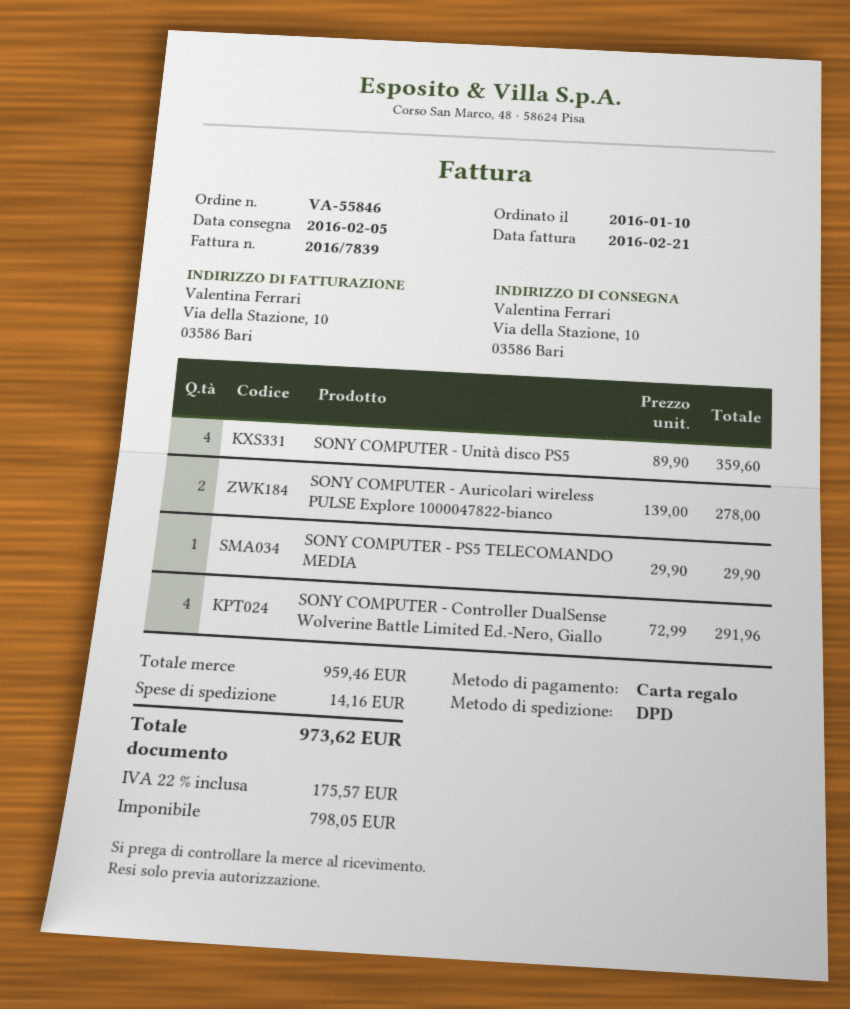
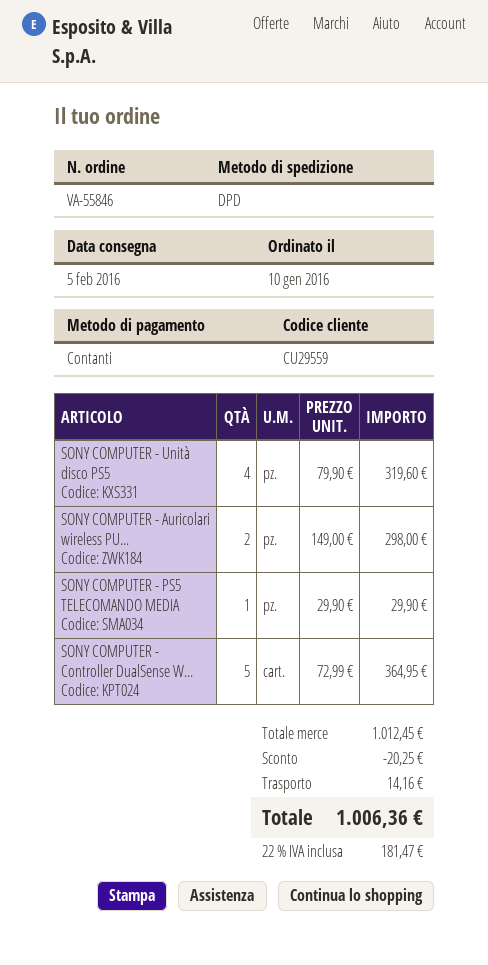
payment method: gift card -> cash
SONY COMPUTER - Unità disco PS5: 4 x 89.90 = 359.60 -> 4 x 79.90 = 319.60
SONY COMPUTER - Auricolari wireless PULSE Explore 1000047822-bianco: 2 x 139.00 = 278.00 -> 2 x 149.00 = 298.00
SONY COMPUTER - Controller DualSense Wolverine Battle Limited Ed.-Nero, Giallo: 4 x 72.99 = 291.96 -> 5 x 72.99 = 364.95
subtotal: 959.46 -> 1012.45
discount: none -> 20.25
tax: 22% = 175.57 -> 22% = 181.47
total: 973.62 -> 1006.36

